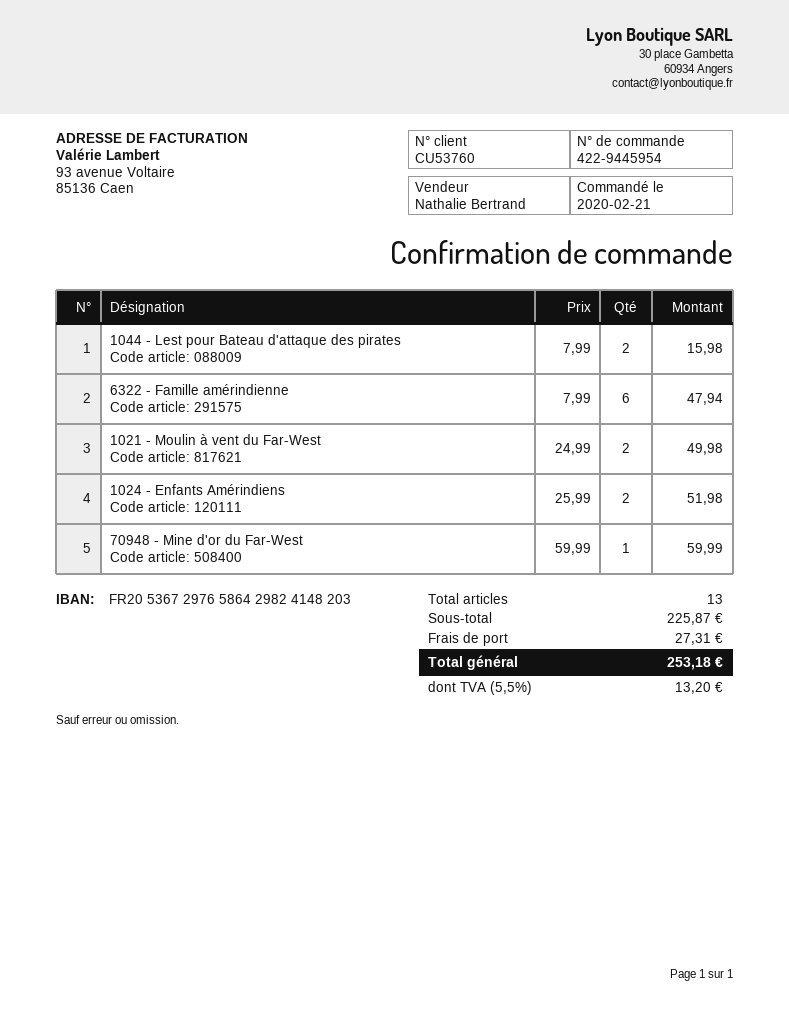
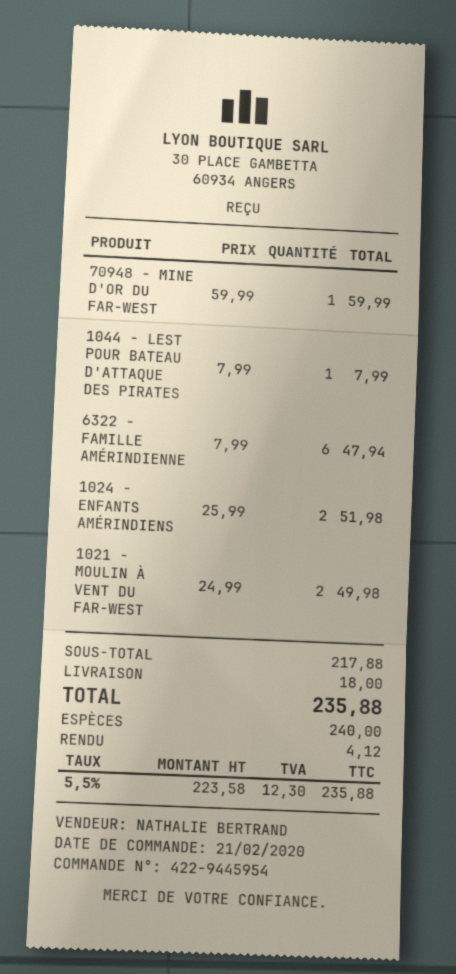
1044 - Lest pour Bateau d'attaque des pirates: 2 x 7.99 = 15.98 -> 1 x 7.99 = 7.99
subtotal: 225.87 -> 217.88
shipping: 27.31 -> 18.00
tax: 5.5% = 13.20 -> 5.5% = 12.30
total: 253.18 -> 235.88

